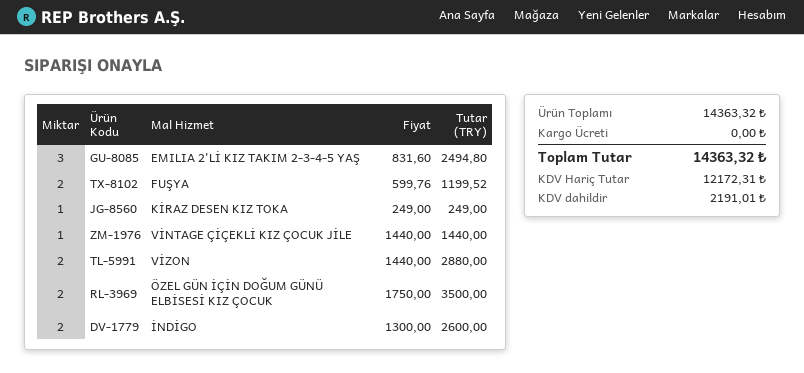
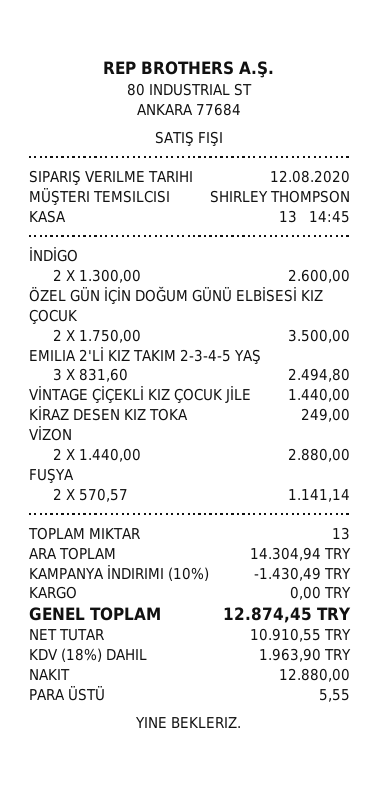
FUŞYA: 2 x 599.76 = 1199.52 -> 2 x 570.57 = 1141.14
subtotal: 14363.32 -> 14304.94
discount: none -> 10% = 1430.49
net: 12172.31 -> 10910.55
tax: 2191.01 -> 1963.90
total: 14363.32 -> 12874.45

